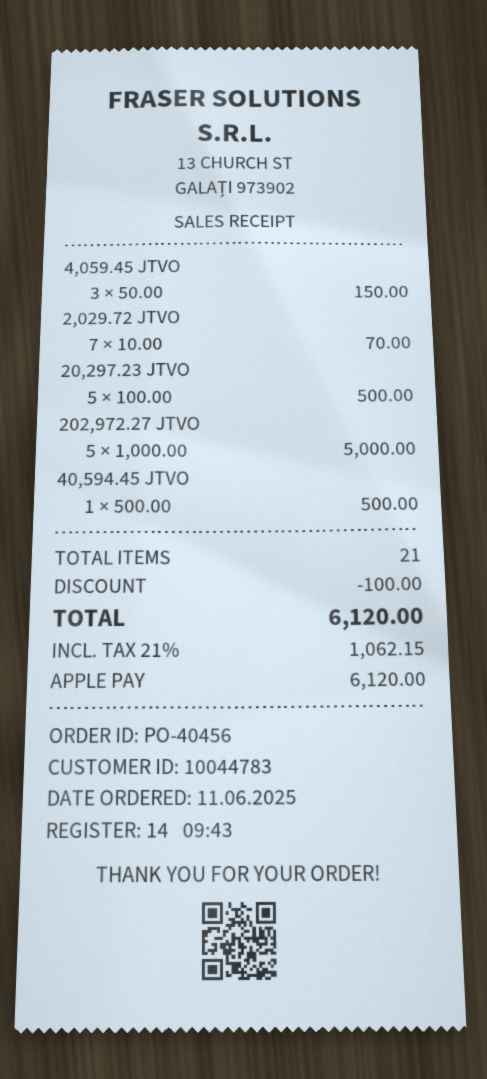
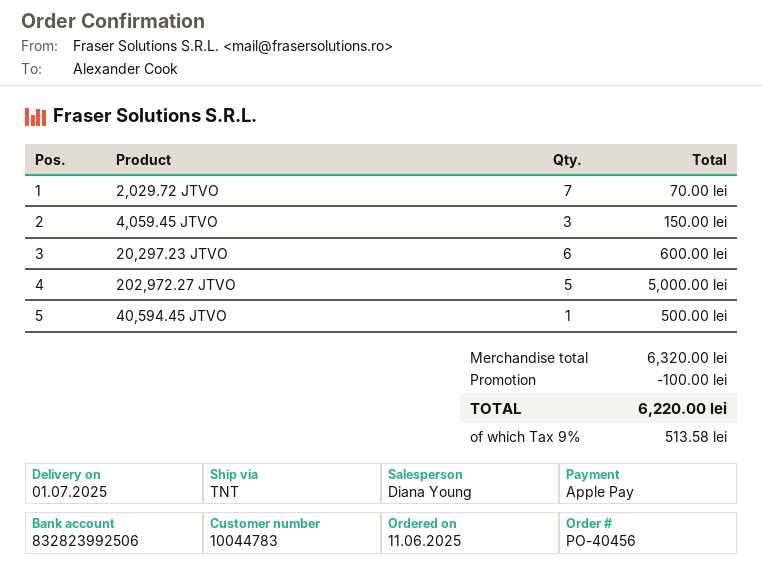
20,297.23 JTVO: 5 for 500.00 -> 6 for 600.00
tax: 21% = 1062.15 -> 9% = 513.58
total: 6120.00 -> 6220.00

